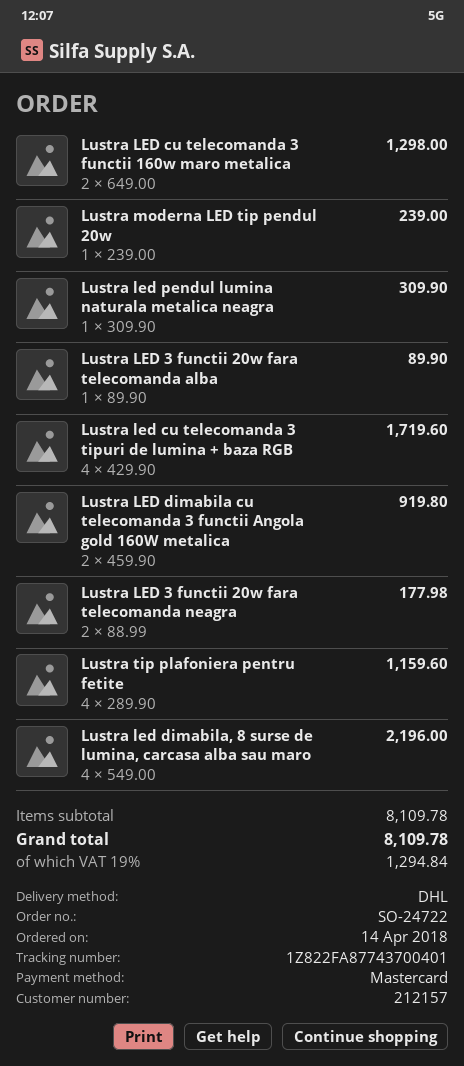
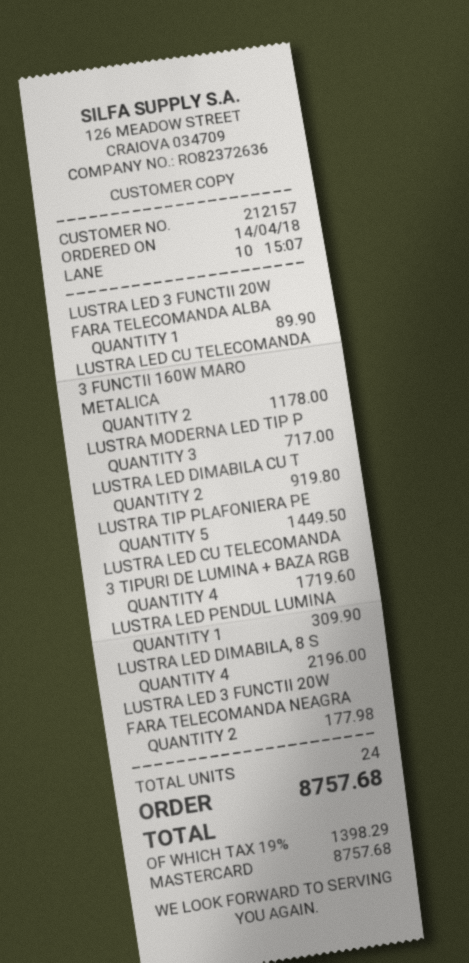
Lustra LED cu telecomanda 3 functii 160w maro metalica: 2 for 1298.00 -> 2 for 1178.00
Lustra moderna LED tip pendul 20w: 1 for 239.00 -> 3 for 717.00
Lustra tip plafoniera pentru fetite: 4 for 1159.60 -> 5 for 1449.50
tax: 19% = 1294.84 -> 19% = 1398.29
total: 8109.78 -> 8757.68

